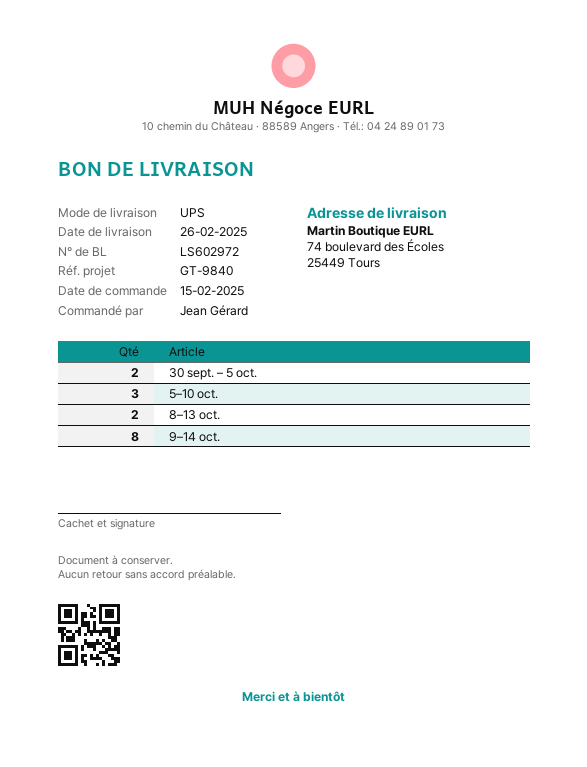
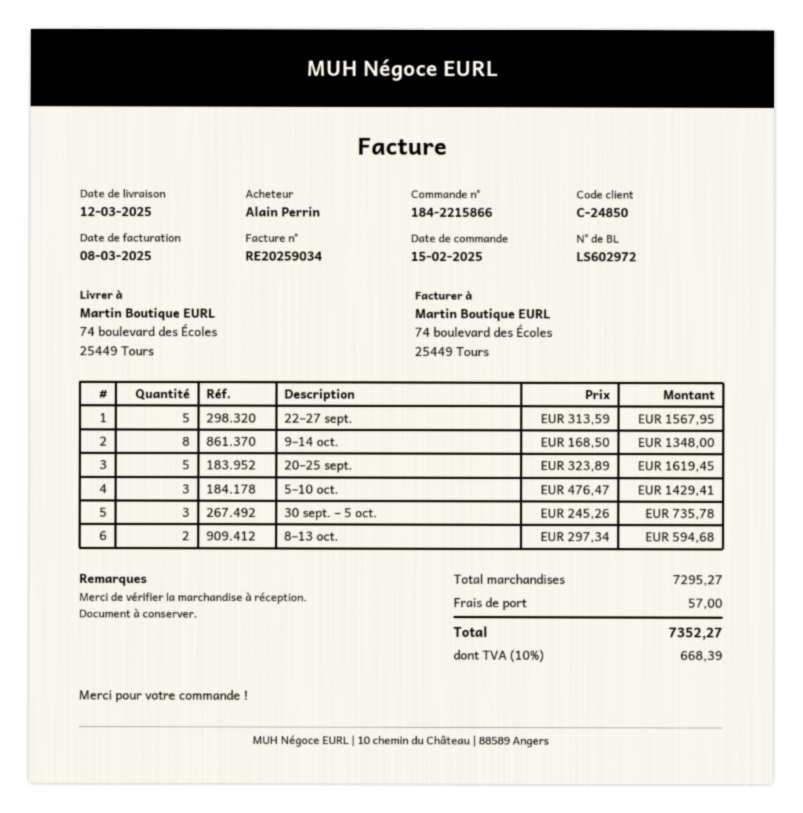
delivery date: 2025-02-26 -> 2025-03-12
ordered by: Jean Gérard -> Alain Perrin
30 sept. – 5 oct.: 2 -> 3
22–27 sept.: none -> 5
20–25 sept.: none -> 5

